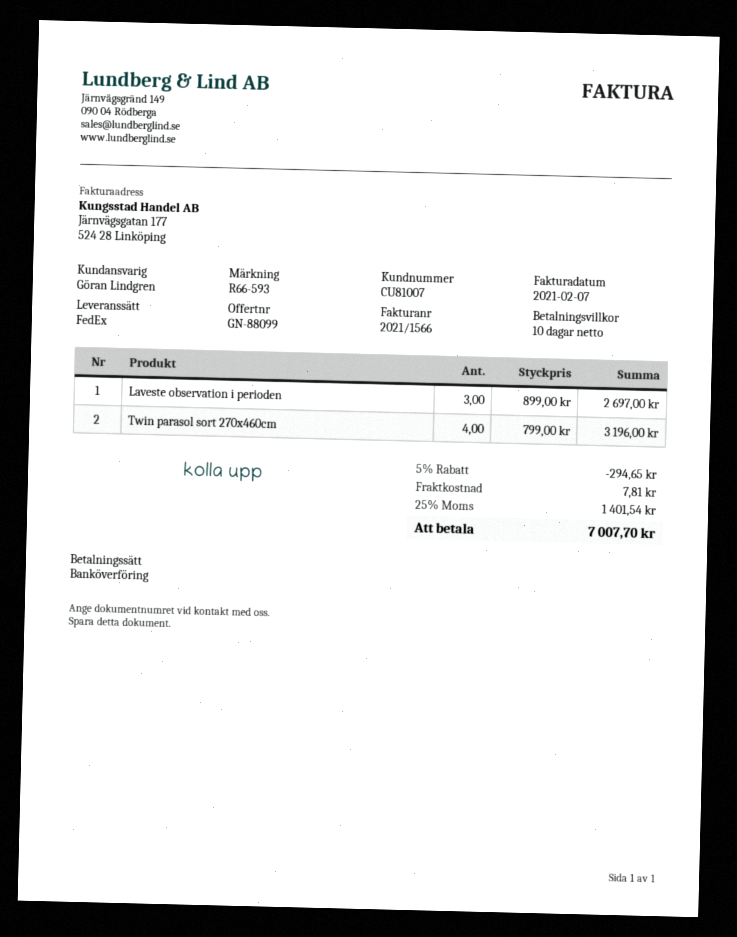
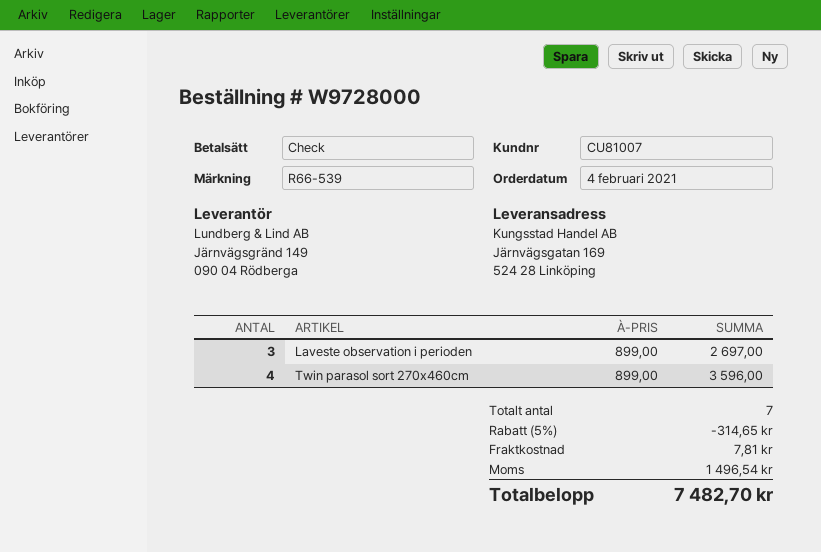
reference: R66-593 -> R66-539
payment method: bank transfer -> cheque
Twin parasol sort 270x460cm: 4 x 799.00 = 3196.00 -> 4 x 899.00 = 3596.00
discount: 5% = 294.65 -> 5% = 314.65
tax: 1401.54 -> 1496.54
total: 7007.70 -> 7482.70

